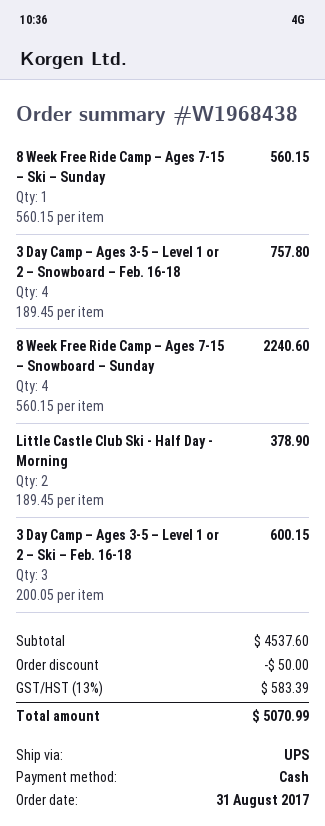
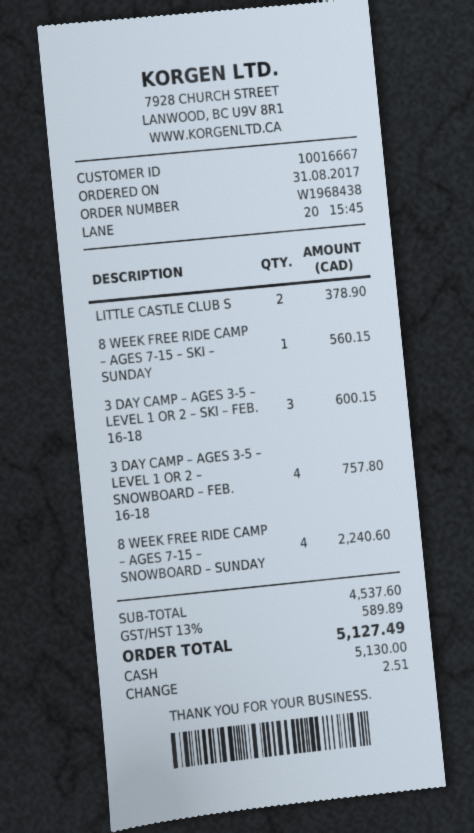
discount: 50.00 -> none
tax: 13% = 583.39 -> 13% = 589.89
total: 5070.99 -> 5127.49

